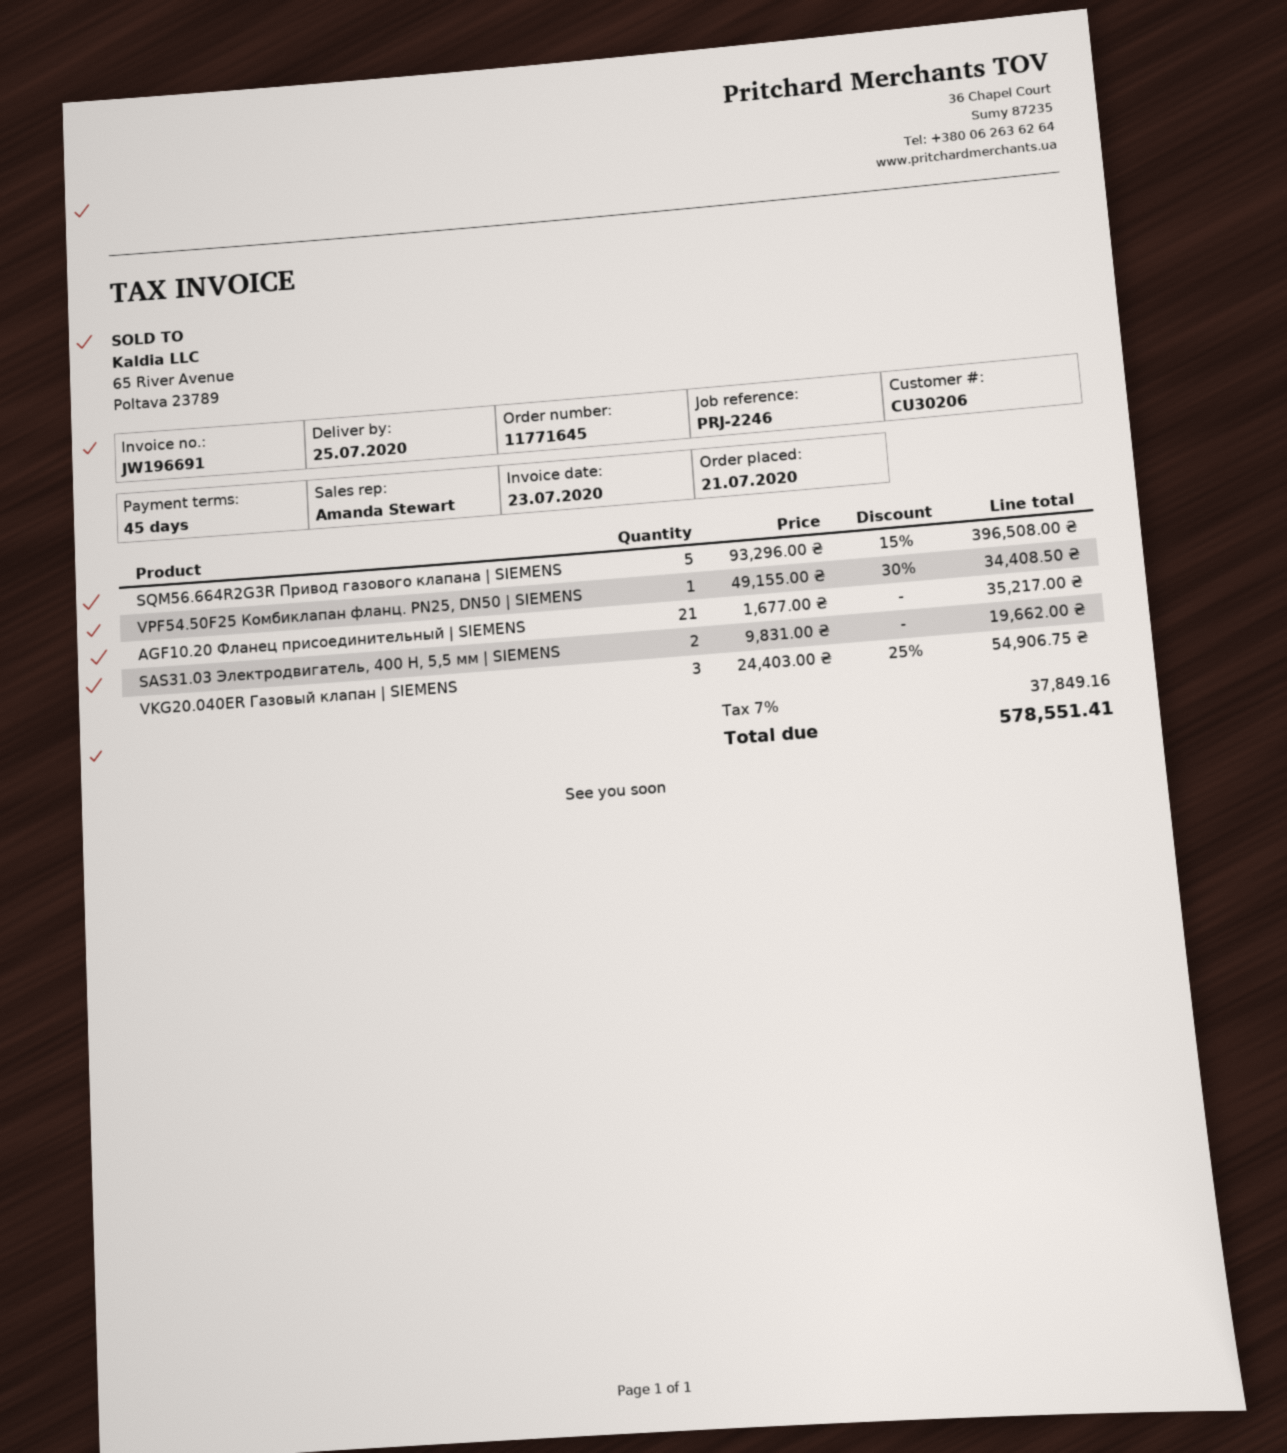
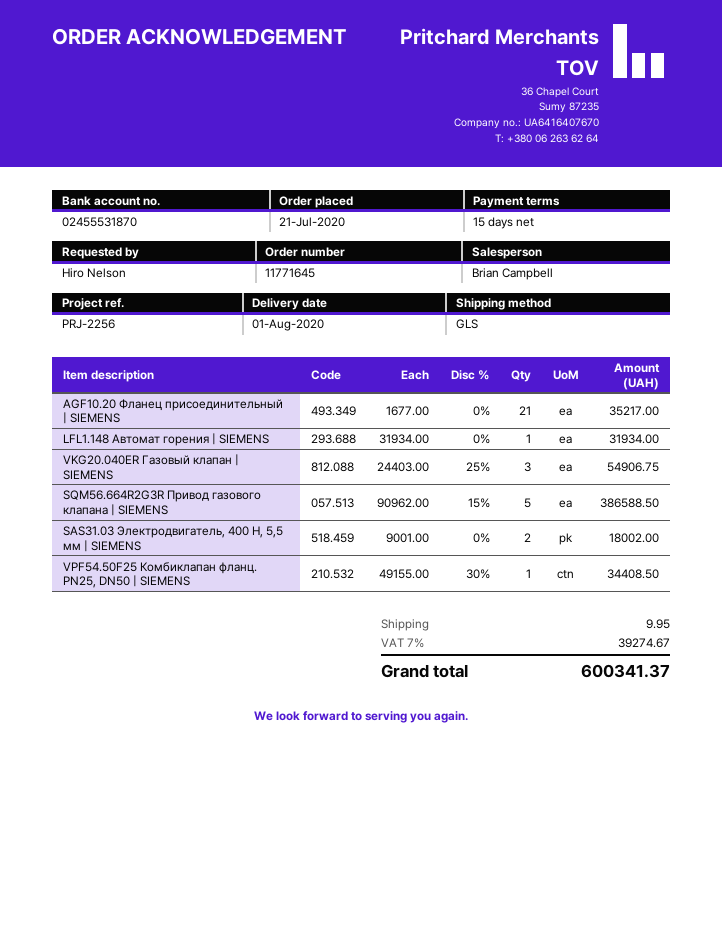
delivery date: 2020-07-25 -> 2020-08-01
payment terms: 45 days -> 15 days
reference: PRJ-2246 -> PRJ-2256
sales rep: Amanda Stewart -> Brian Campbell
SQM56.664R2G3R Привод газового клапана | SIEMENS: 5 x 93296.00 - 15% = 396508.00 -> 5 x 90962.00 - 15% = 386588.50
SAS31.03 Электродвигатель, 400 Н, 5,5 мм | SIEMENS: 2 x 9831.00 = 19662.00 -> 2 x 9001.00 = 18002.00
LFL1.148 Автомат горения | SIEMENS: none -> 1 x 31934.00 = 31934.00
shipping: none -> 9.95
tax: 7% = 37849.16 -> 7% = 39274.67
total: 578551.41 -> 600341.37

